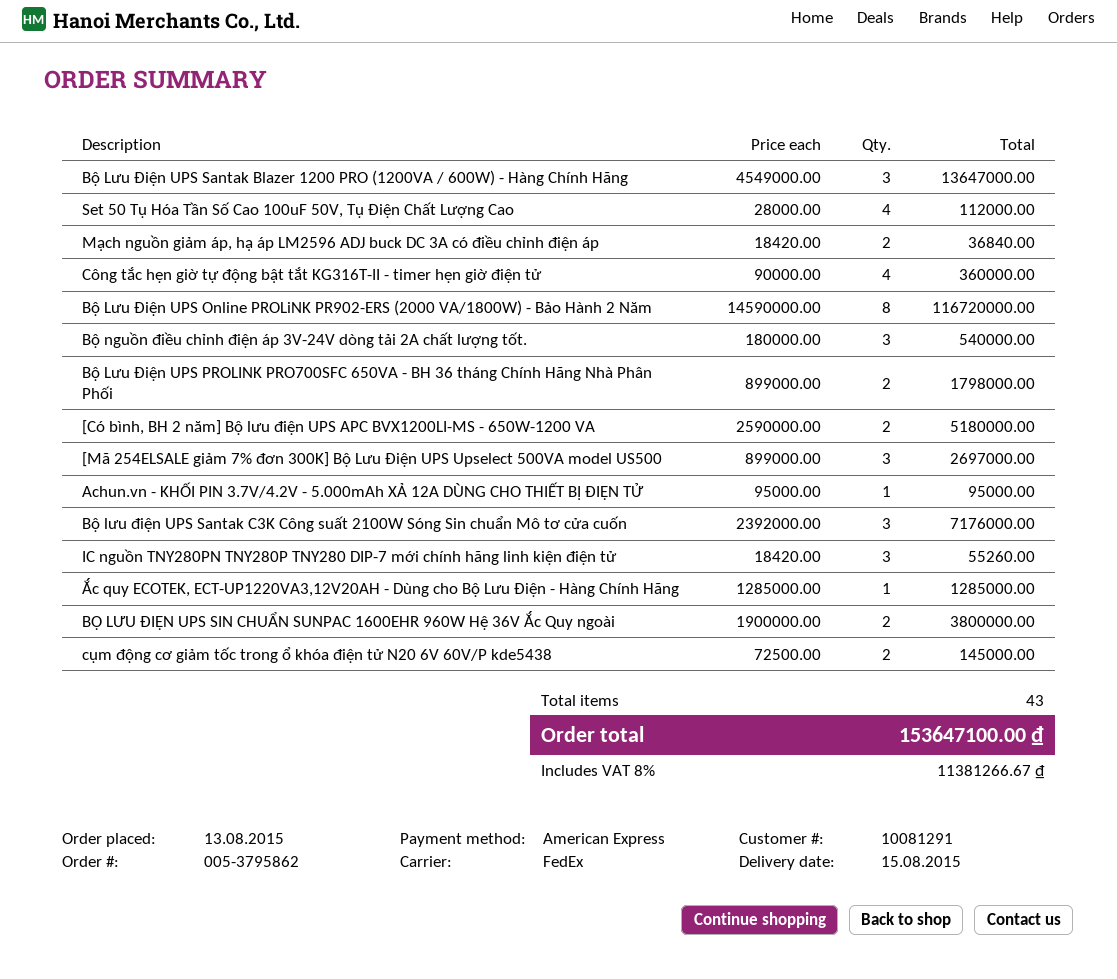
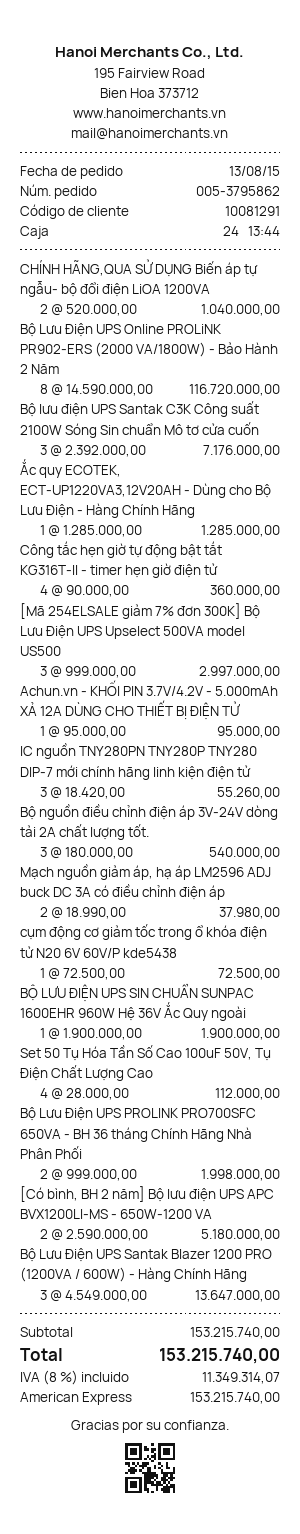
Mạch nguồn giảm áp, hạ áp LM2596 ADJ buck DC 3A có điều chỉnh điện áp: 2 x 18420.00 = 36840.00 -> 2 x 18990.00 = 37980.00
Bộ Lưu Điện UPS PROLINK PRO700SFC 650VA - BH 36 tháng Chính Hãng Nhà Phân Phối: 2 x 899000.00 = 1798000.00 -> 2 x 999000.00 = 1998000.00
[Mã 254ELSALE giảm 7% đơn 300K] Bộ Lưu Điện UPS Upselect 500VA model US500: 3 x 899000.00 = 2697000.00 -> 3 x 999000.00 = 2997000.00
BỘ LƯU ĐIỆN UPS SIN CHUẨN SUNPAC 1600EHR 960W Hệ 36V Ắc Quy ngoài: 2 x 1900000.00 = 3800000.00 -> 1 x 1900000.00 = 1900000.00
cụm động cơ giảm tốc trong ổ khóa điện tử N20 6V 60V/P kde5438: 2 x 72500.00 = 145000.00 -> 1 x 72500.00 = 72500.00
CHÍNH HÃNG,QUA SỬ DỤNG Biến áp tự ngẫu- bộ đổi điện LiOA 1200VA: none -> 2 x 520000.00 = 1040000.00
tax: 8% = 11381266.67 -> 8% = 11349314.07
total: 153647100.00 -> 153215740.00

